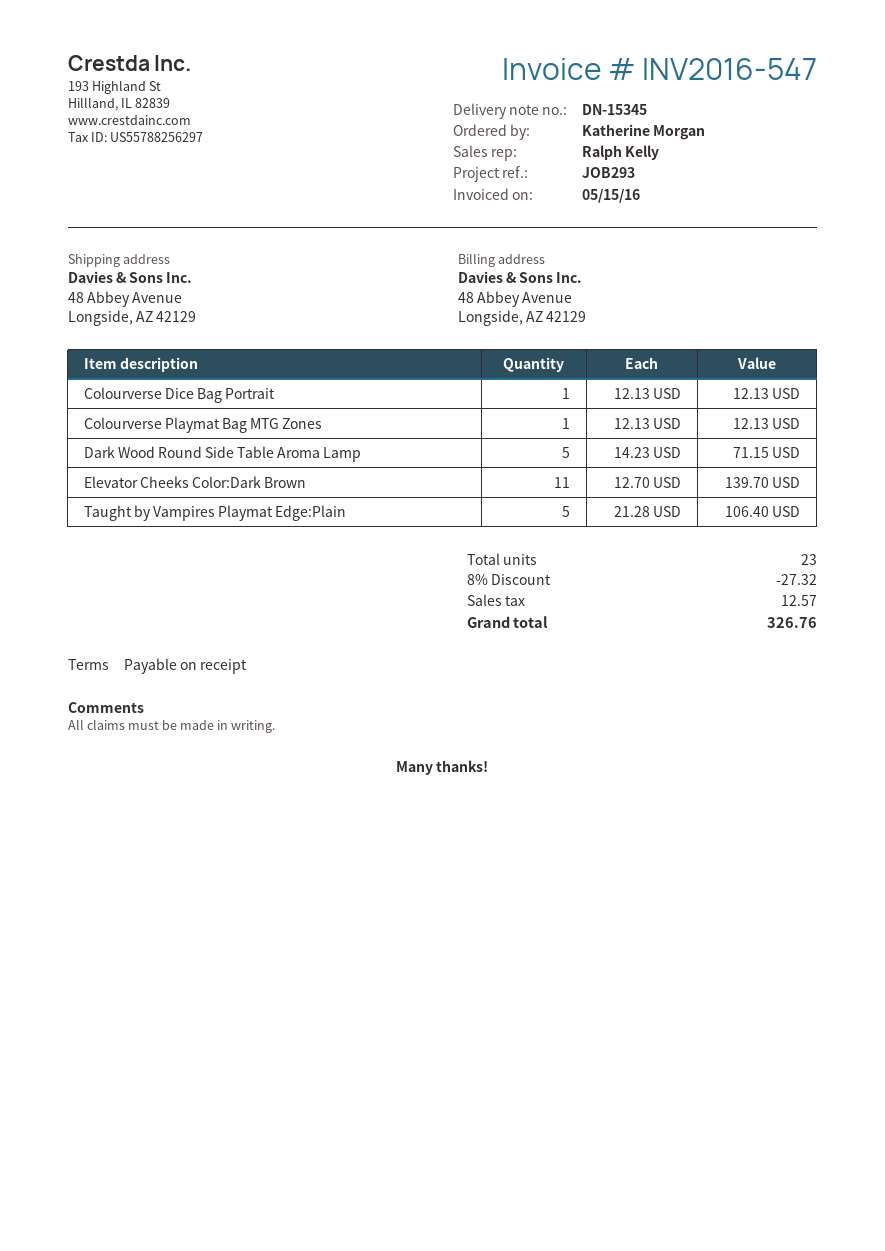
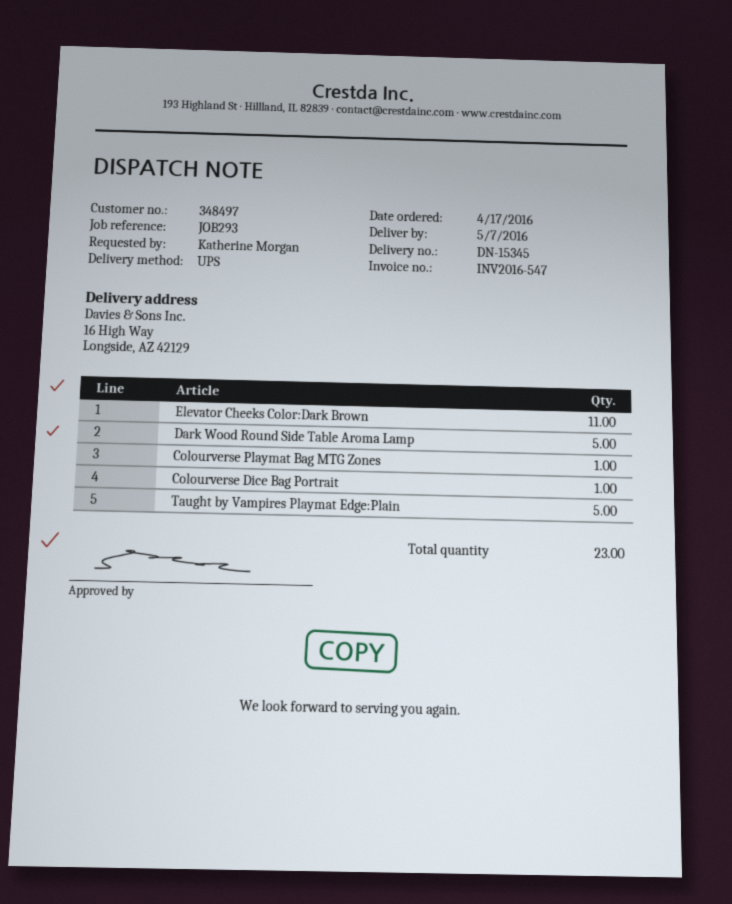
ship to: 48 Abbey Avenue, Longside, AZ 42129 -> 16 High Way, Longside, AZ 42129

